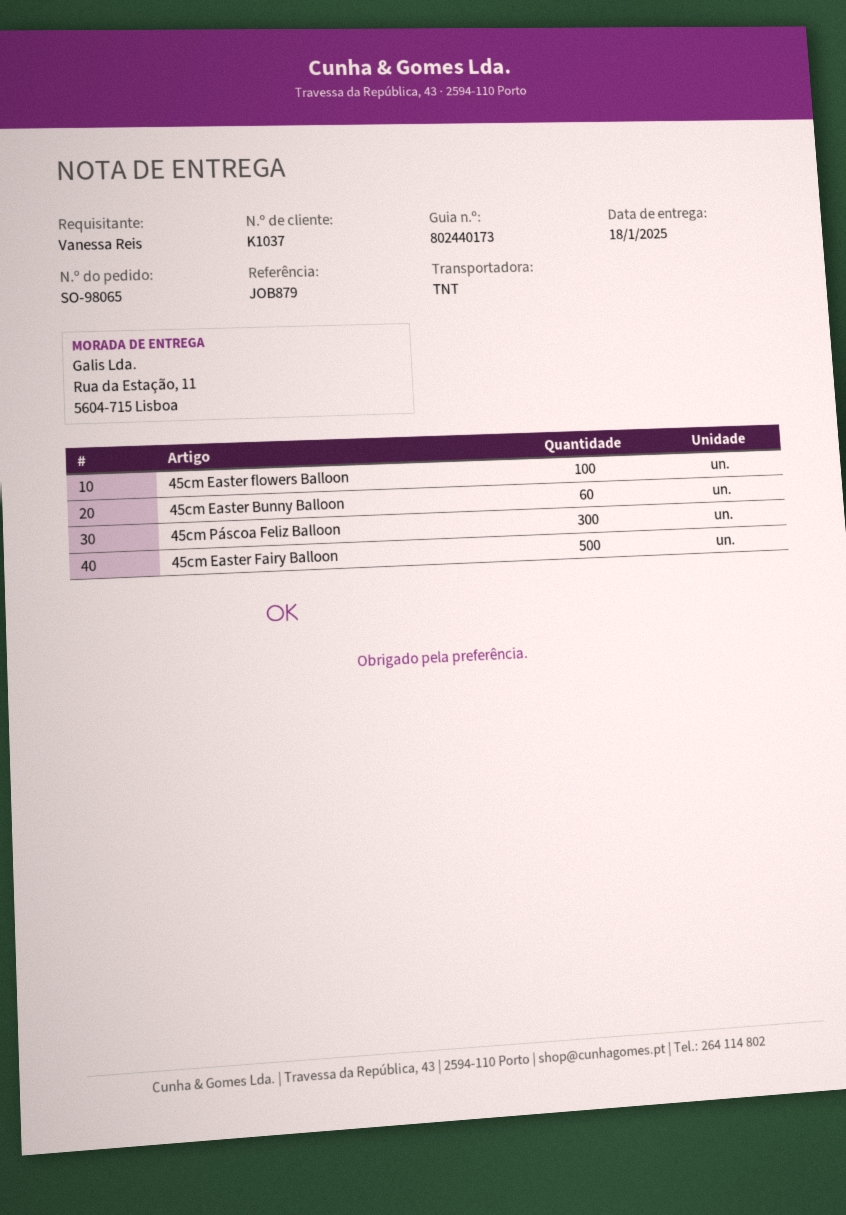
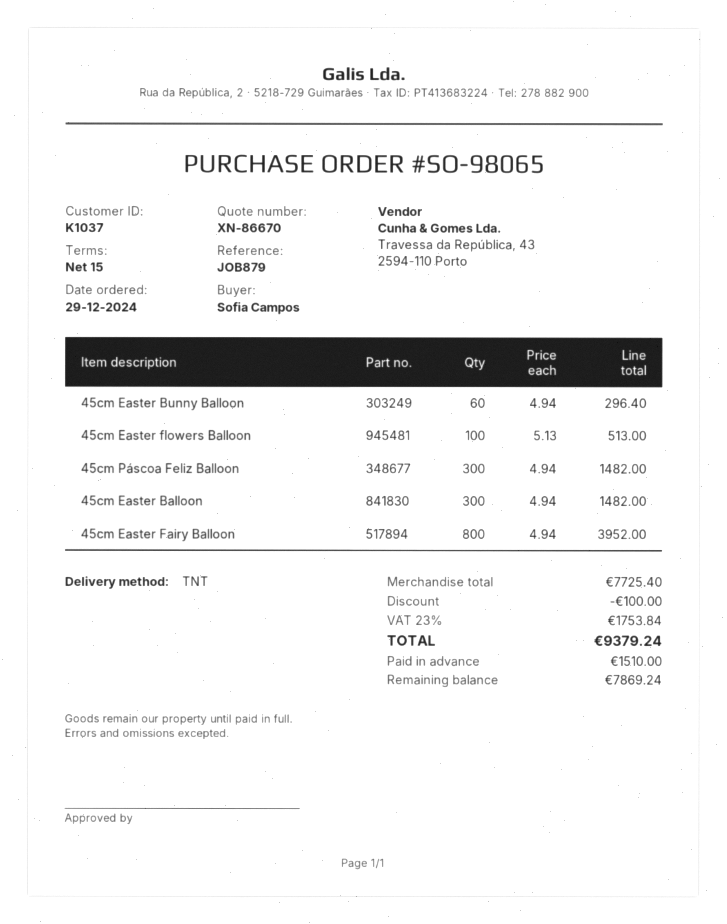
ordered by: Vanessa Reis -> Sofia Campos
45cm Easter Fairy Balloon: 500 -> 800
45cm Easter Balloon: none -> 300

